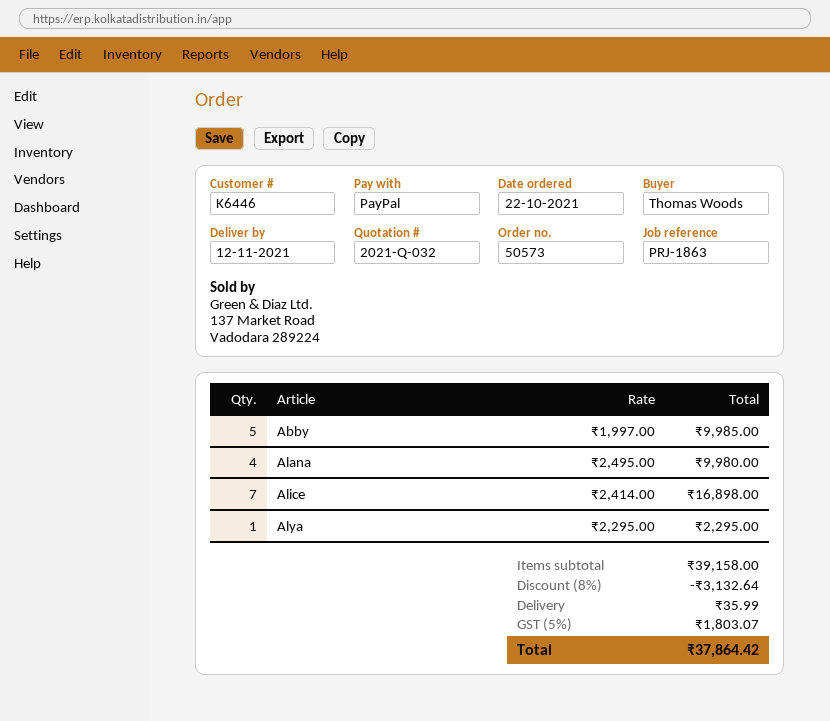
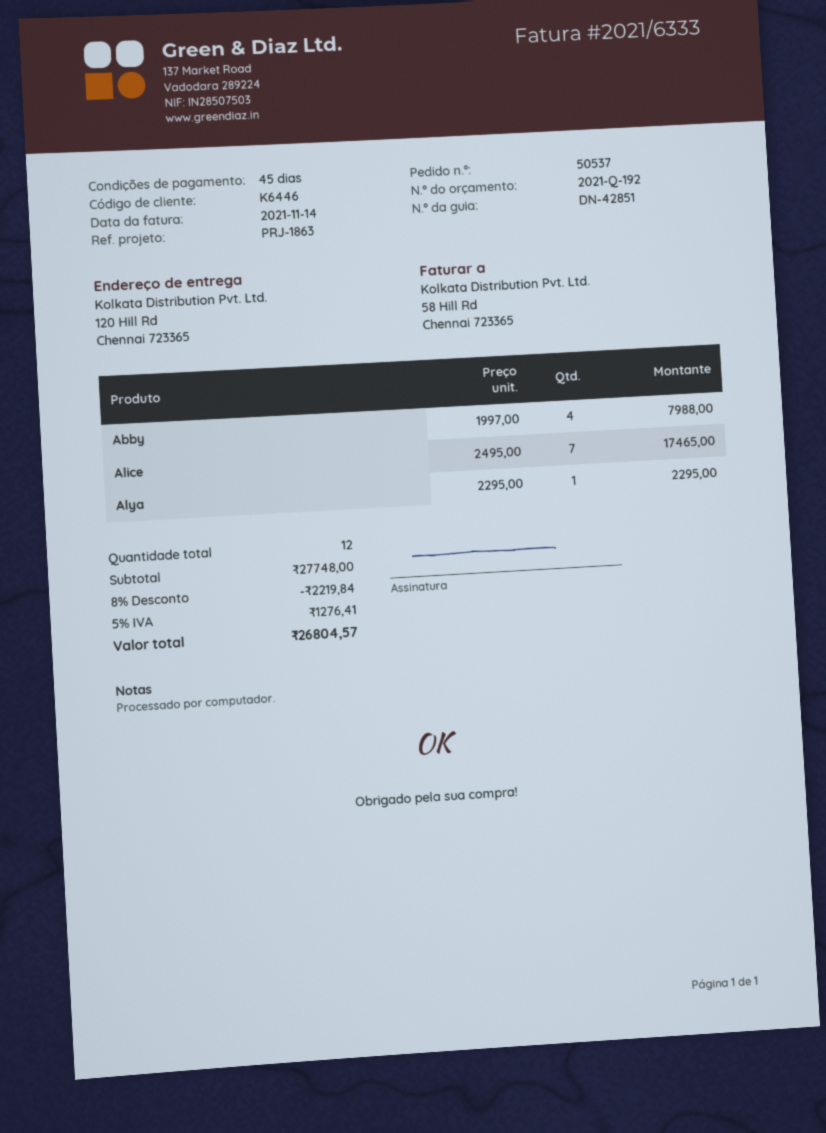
quote number: 2021-Q-032 -> 2021-Q-192
order number: 50573 -> 50537
Abby: 5 x 1997.00 = 9985.00 -> 4 x 1997.00 = 7988.00
Alana: 4 x 2495.00 = 9980.00 -> none
Alice: 7 x 2414.00 = 16898.00 -> 7 x 2495.00 = 17465.00
subtotal: 39158.00 -> 27748.00
discount: 8% = 3132.64 -> 8% = 2219.84
shipping: 35.99 -> none
tax: 5% = 1803.07 -> 5% = 1276.41
total: 37864.42 -> 26804.57

